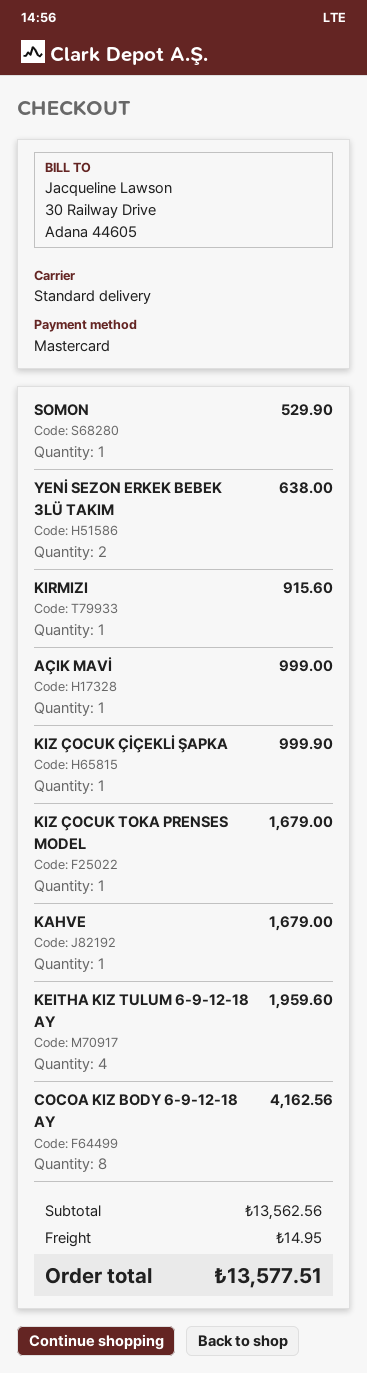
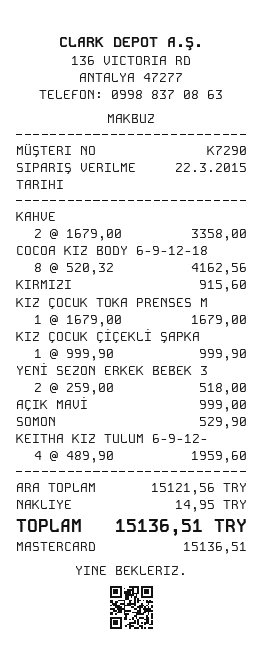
YENİ SEZON ERKEK BEBEK 3LÜ TAKIM: 2 for 638.00 -> 2 for 518.00
KAHVE: 1 for 1679.00 -> 2 for 3358.00
subtotal: 13562.56 -> 15121.56
total: 13577.51 -> 15136.51

